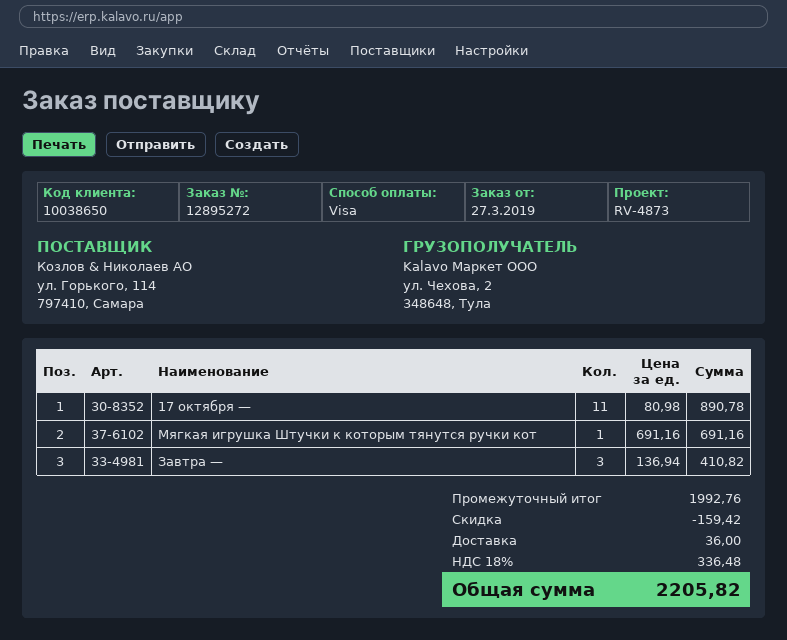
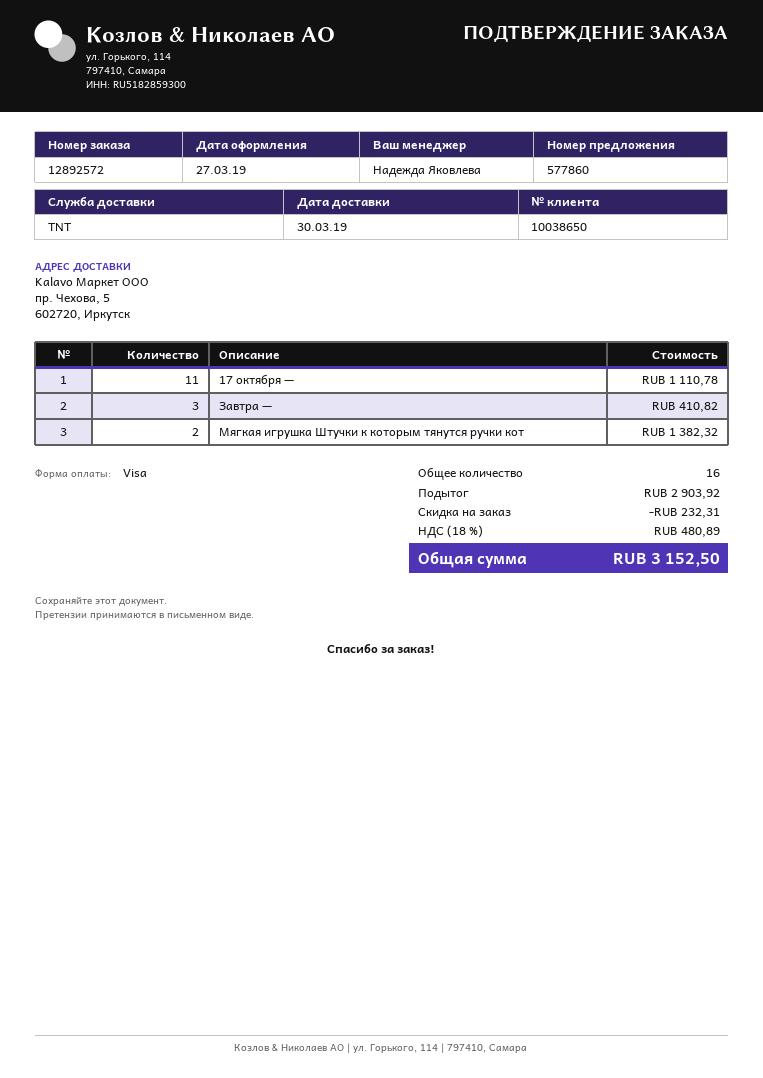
order number: 12895272 -> 12892572
ship to: ул. Чехова, 2, 348648, Тула -> пр. Чехова, 5, 602720, Иркутск
17 октября —: 11 for 890.78 -> 11 for 1110.78
Мягкая игрушка Штучки к которым тянутся ручки кот: 1 for 691.16 -> 2 for 1382.32
subtotal: 1992.76 -> 2903.92
discount: 159.42 -> 232.31
shipping: 36.00 -> none
tax: 18% = 336.48 -> 18% = 480.89
total: 2205.82 -> 3152.50

